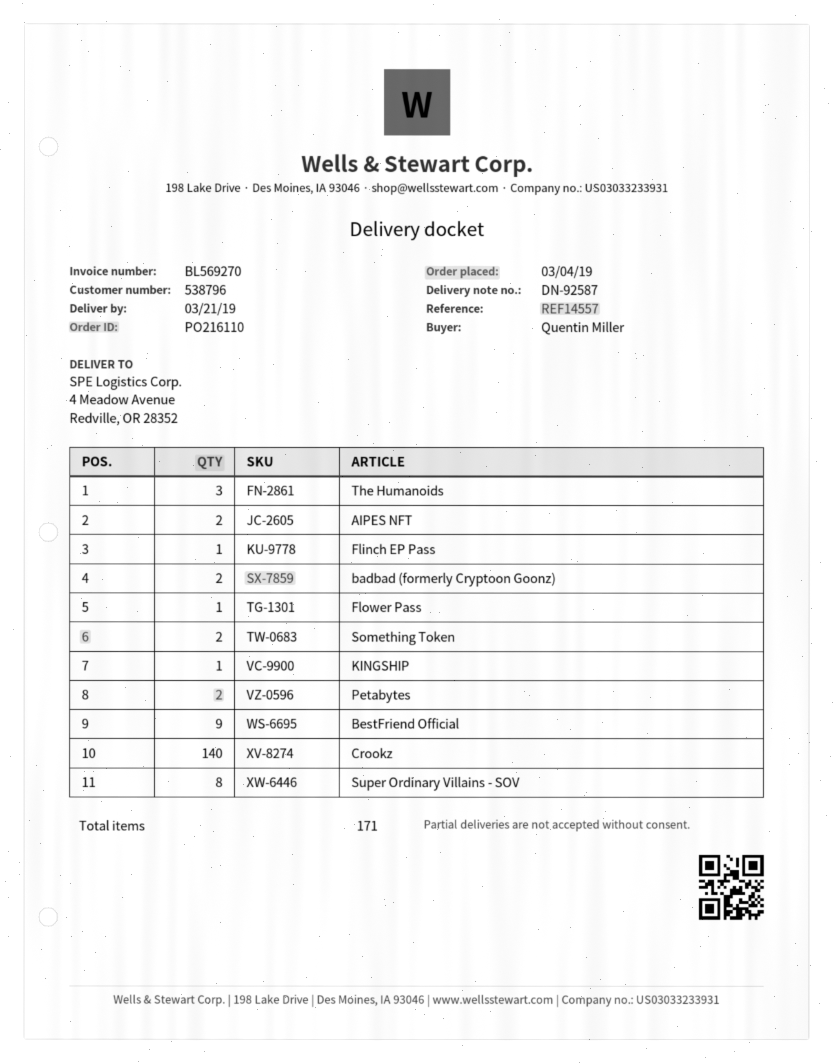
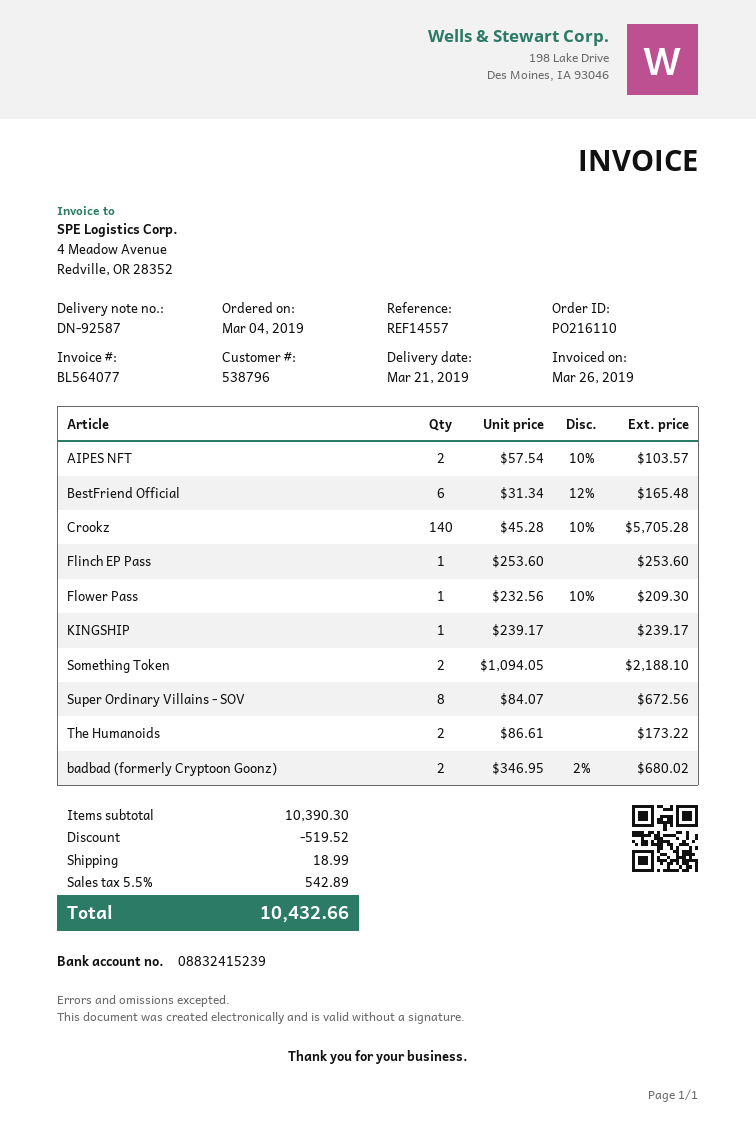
invoice number: BL569270 -> BL564077
The Humanoids: 3 -> 2
Petabytes: 2 -> none
BestFriend Official: 9 -> 6

